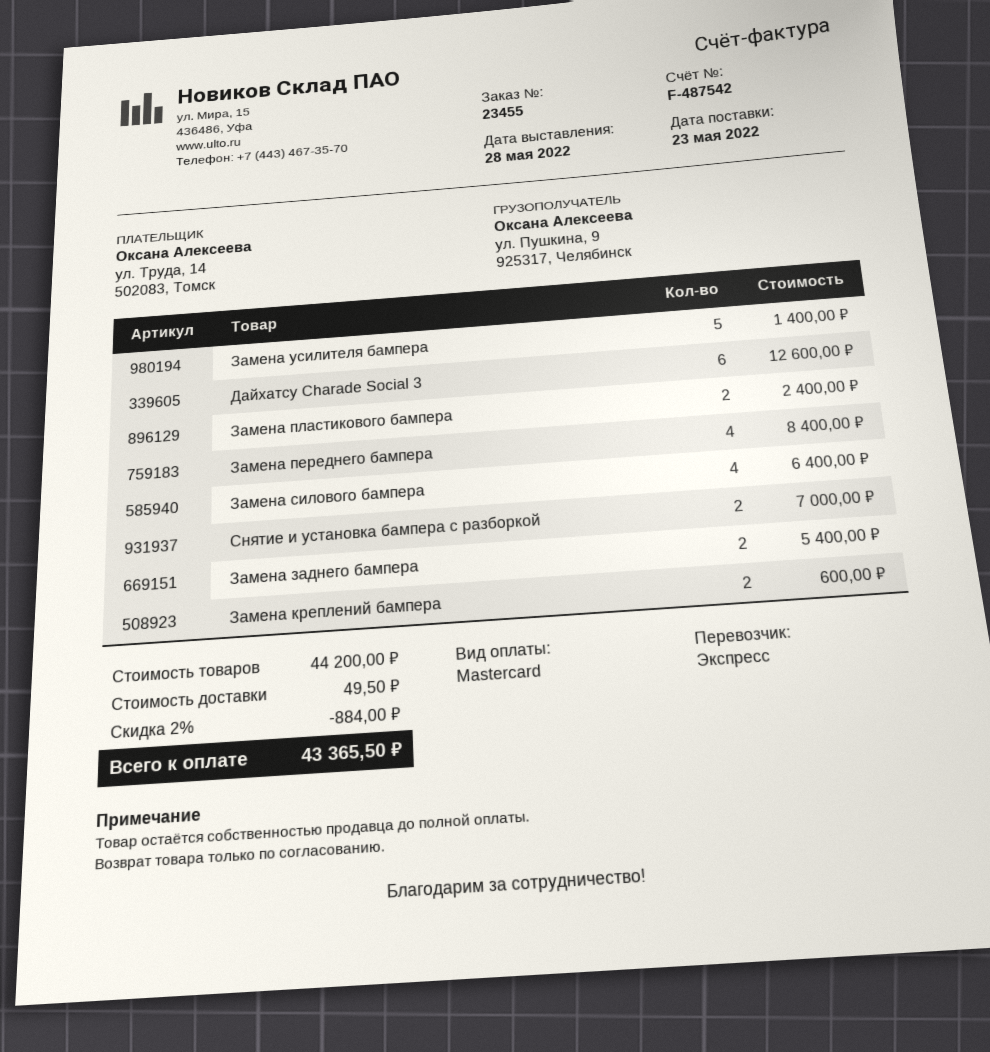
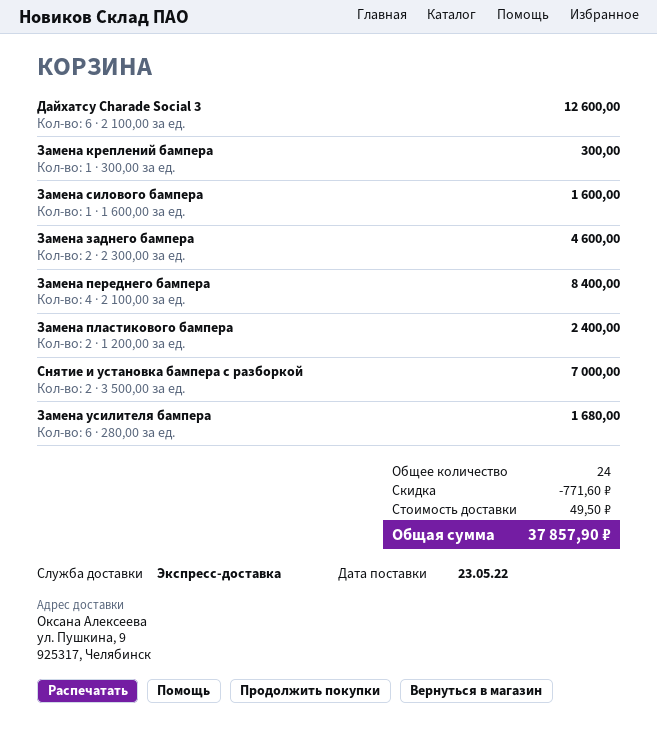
Замена усилителя бампера: 5 for 1400.00 -> 6 for 1680.00
Замена силового бампера: 4 for 6400.00 -> 1 for 1600.00
Замена заднего бампера: 2 for 5400.00 -> 2 for 4600.00
Замена креплений бампера: 2 for 600.00 -> 1 for 300.00
discount: 884.00 -> 771.60
total: 43365.50 -> 37857.90

